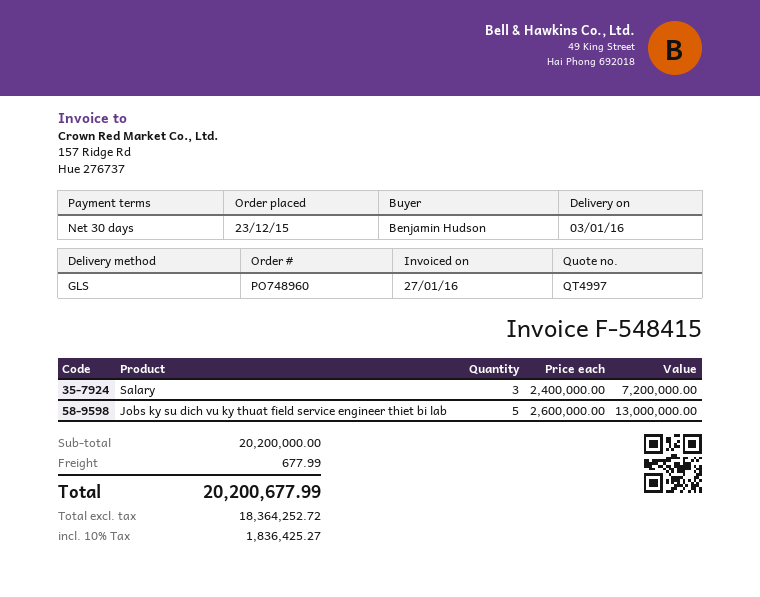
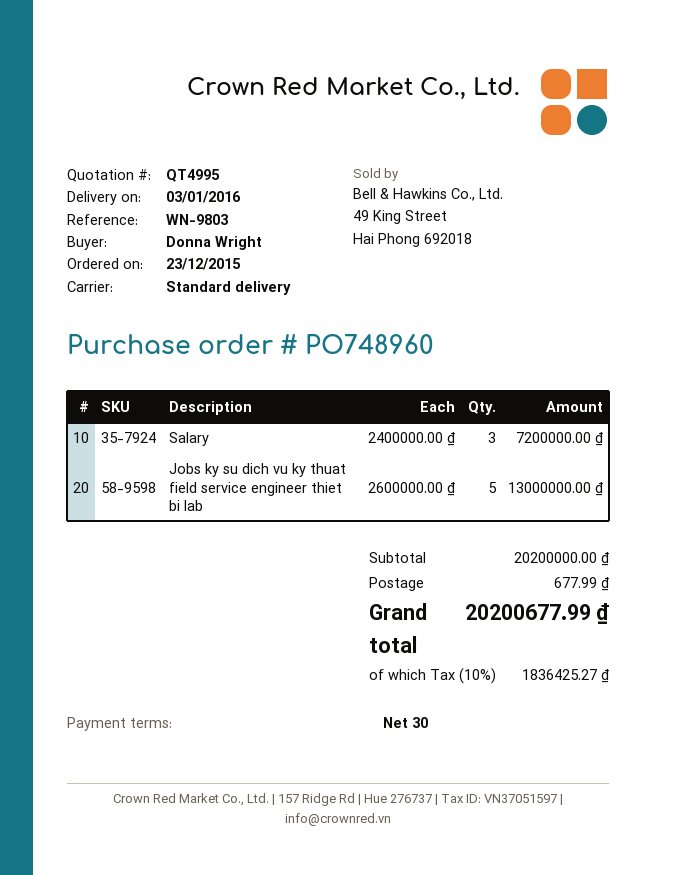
quote number: QT4997 -> QT4995
ordered by: Benjamin Hudson -> Donna Wright
shipping method: GLS -> standard

